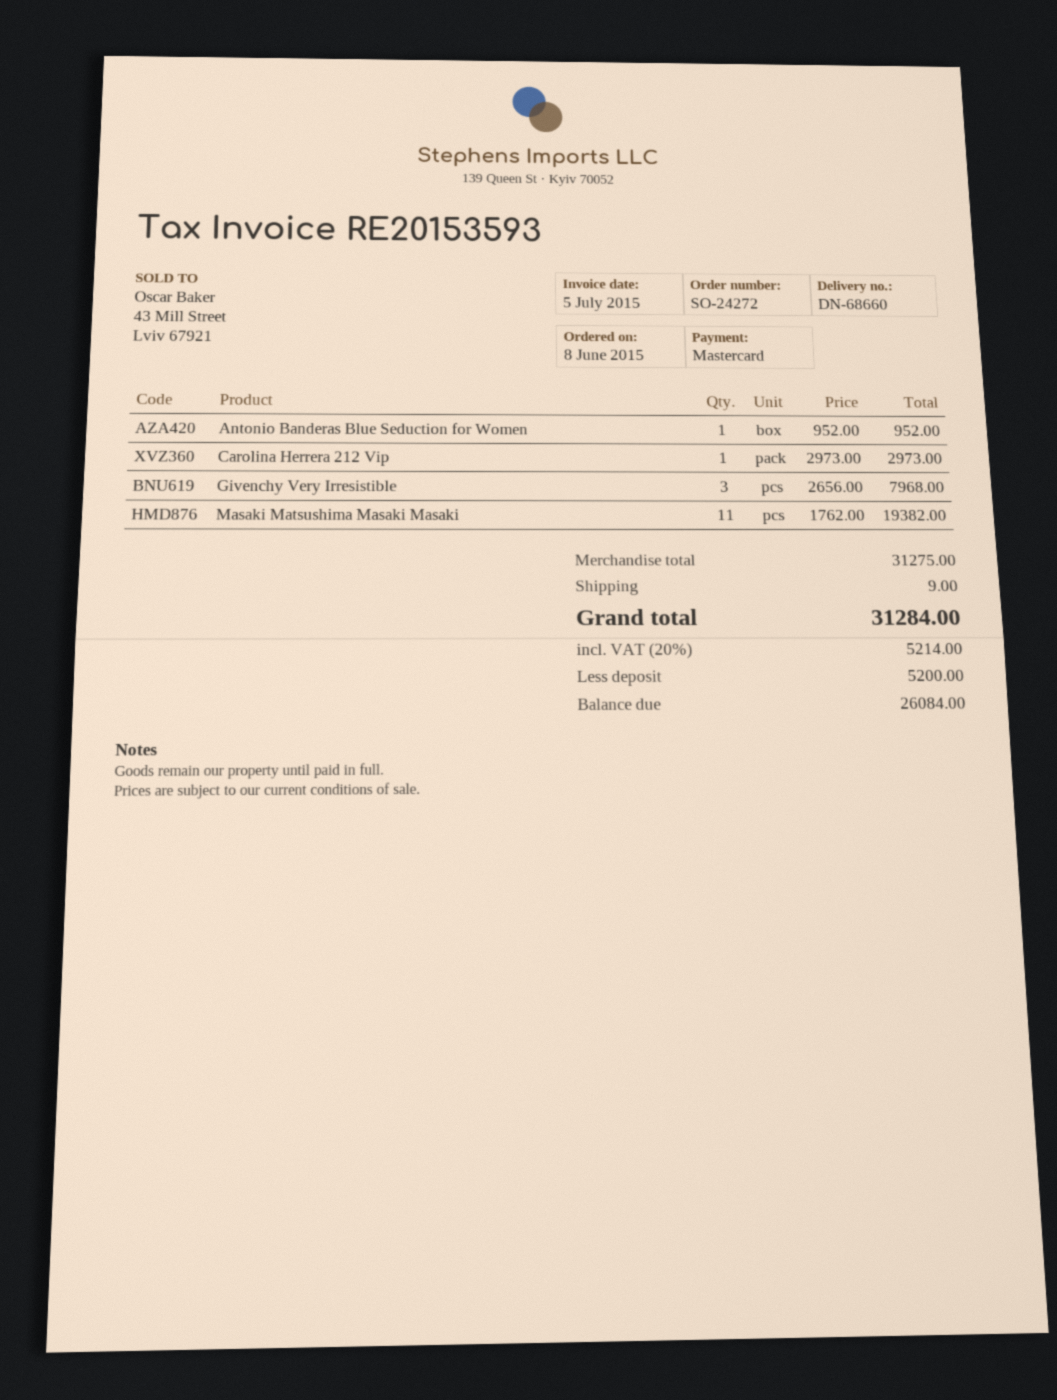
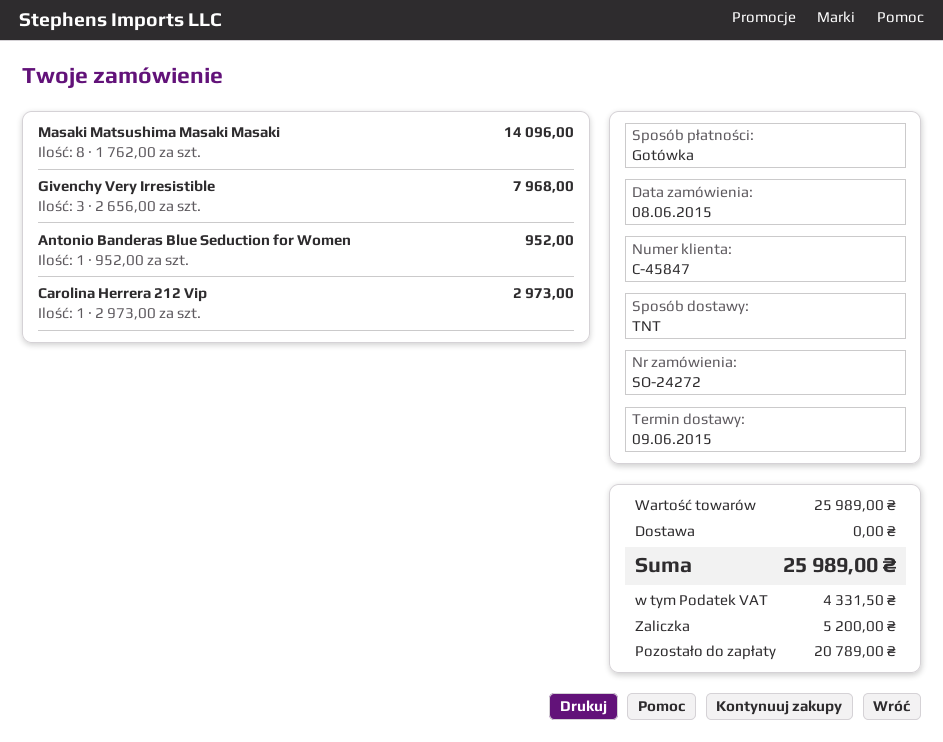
payment method: Mastercard -> cash
Masaki Matsushima Masaki Masaki: 11 x 1762.00 = 19382.00 -> 8 x 1762.00 = 14096.00
subtotal: 31275.00 -> 25989.00
shipping: 9.00 -> 0.00
tax: 5214.00 -> 4331.50
total: 31284.00 -> 25989.00
balance: 26084.00 -> 20789.00

